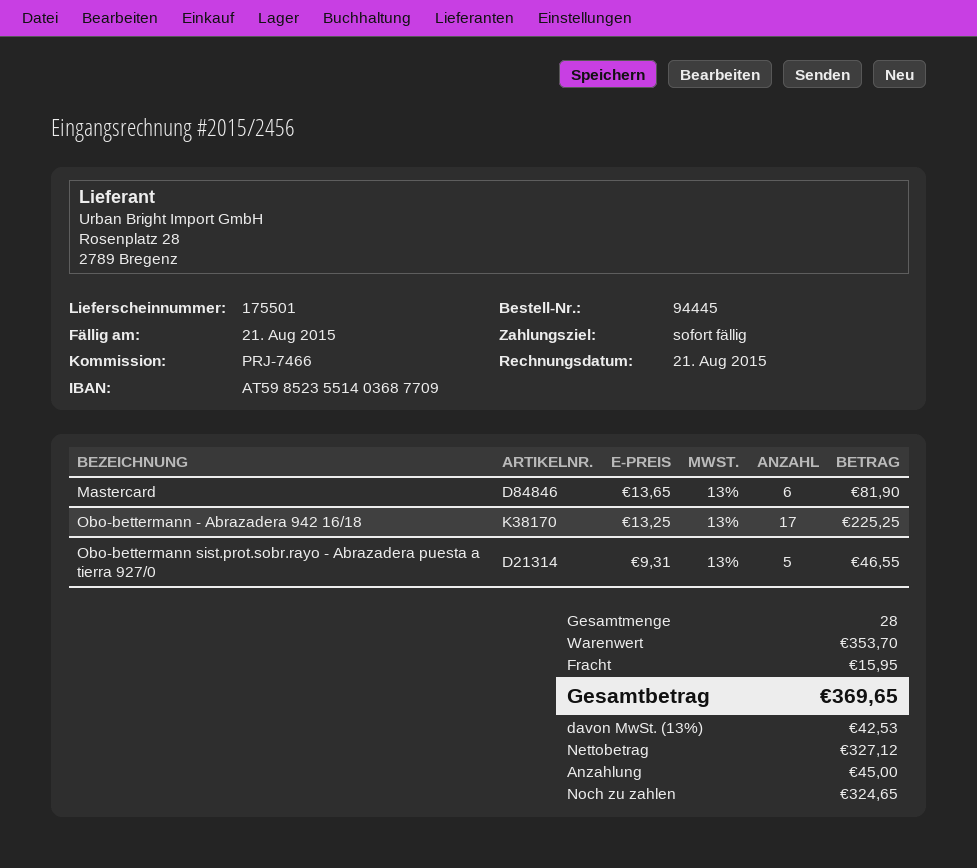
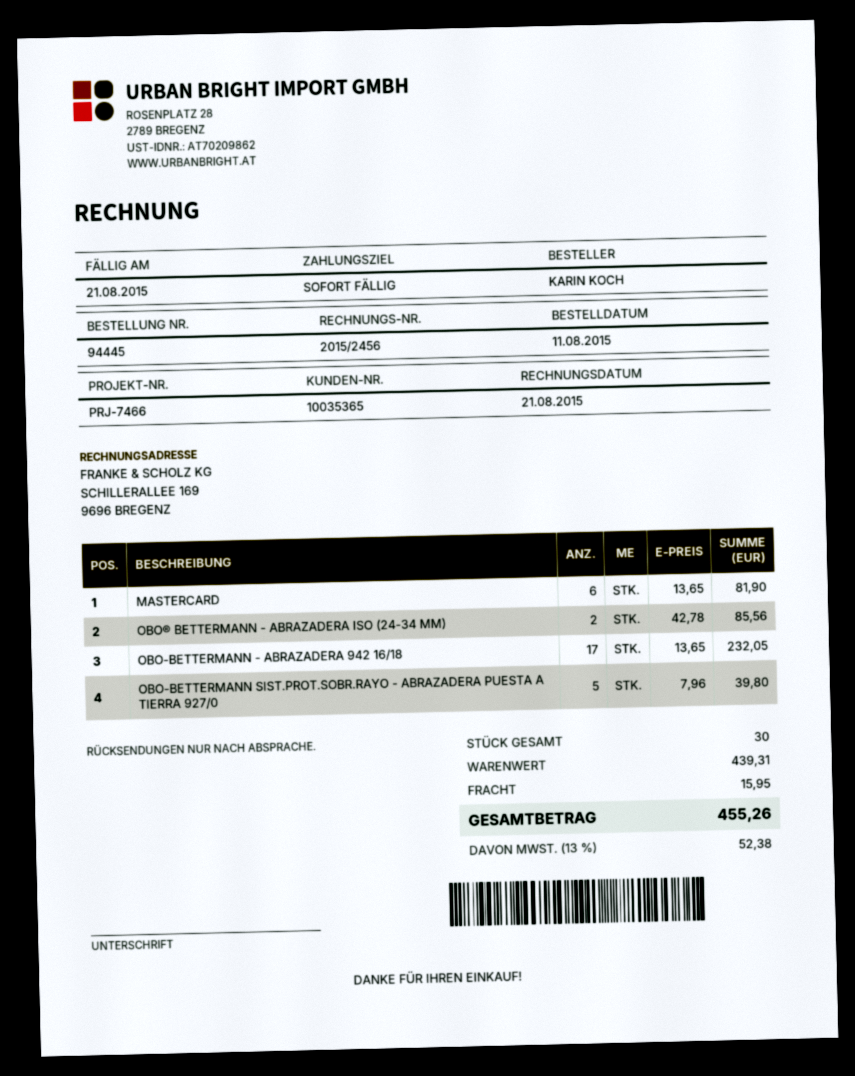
Obo-bettermann - Abrazadera 942 16/18: 17 x 13.25 = 225.25 -> 17 x 13.65 = 232.05
Obo-bettermann sist.prot.sobr.rayo - Abrazadera puesta a tierra 927/0: 5 x 9.31 = 46.55 -> 5 x 7.96 = 39.80
OBO® BETTERMANN - ABRAZADERA ISO (24-34 MM): none -> 2 x 42.78 = 85.56
total quantity: 28 -> 30
subtotal: 353.70 -> 439.31
tax: 13% = 42.53 -> 13% = 52.38
total: 369.65 -> 455.26

